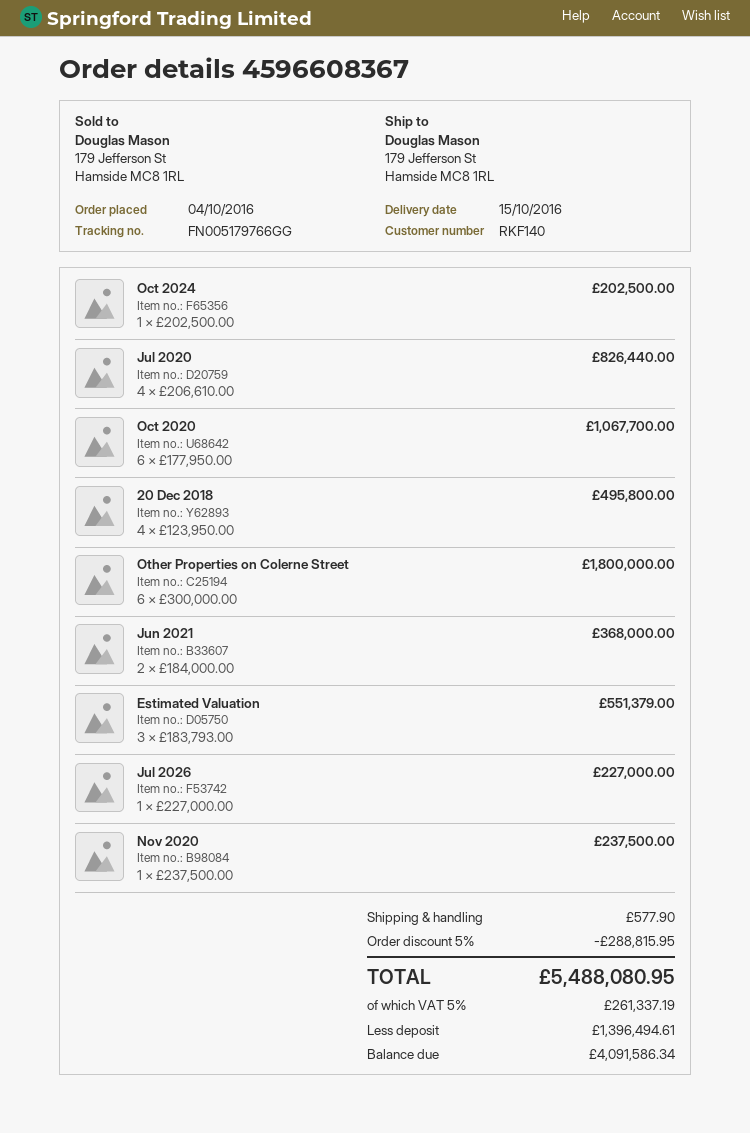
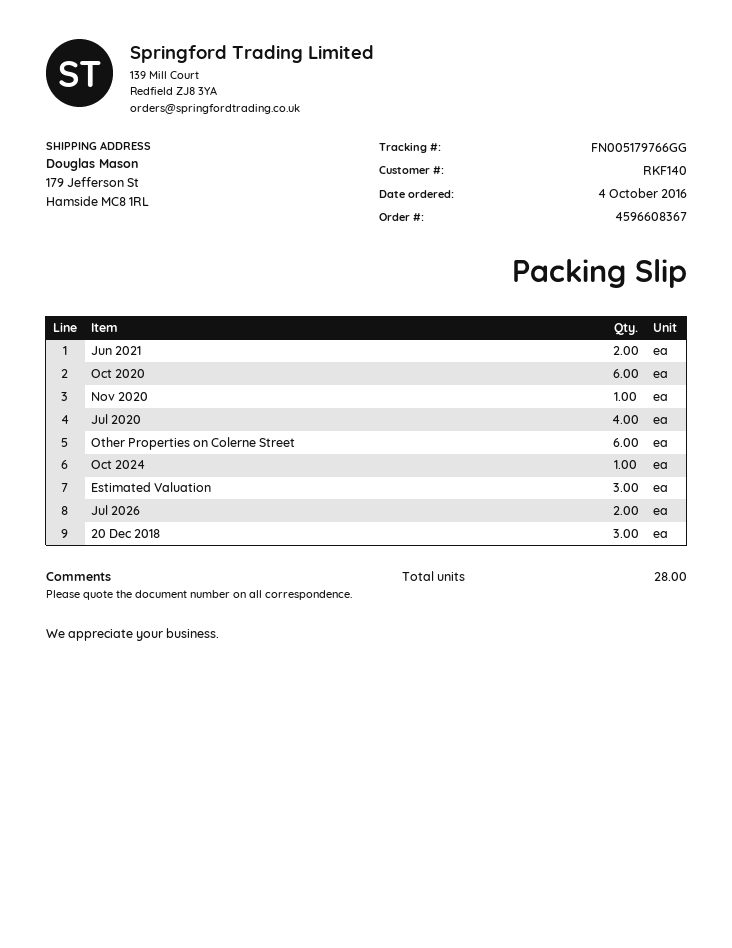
20 Dec 2018: 4 -> 3
Jul 2026: 1 -> 2

